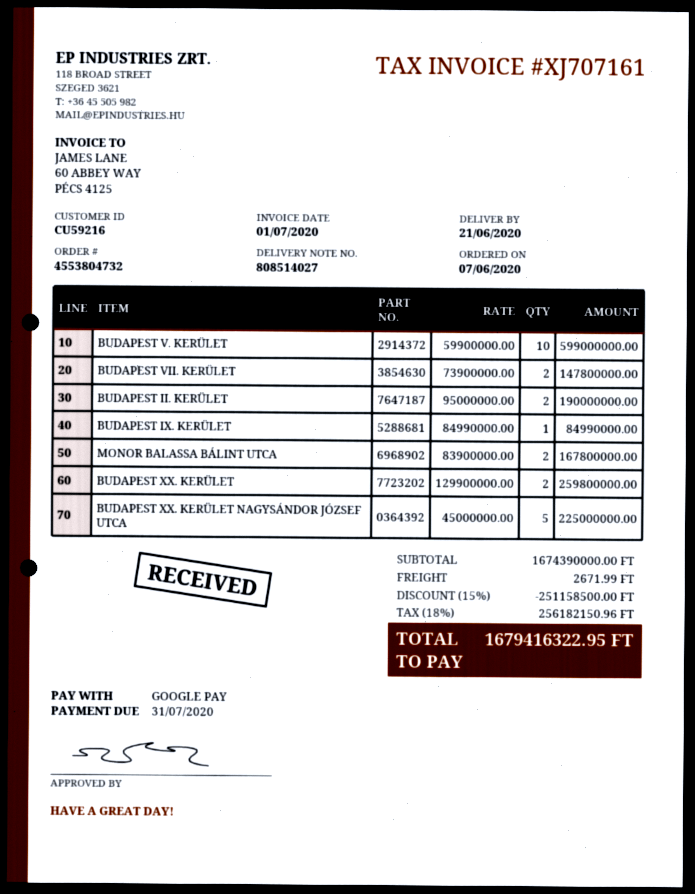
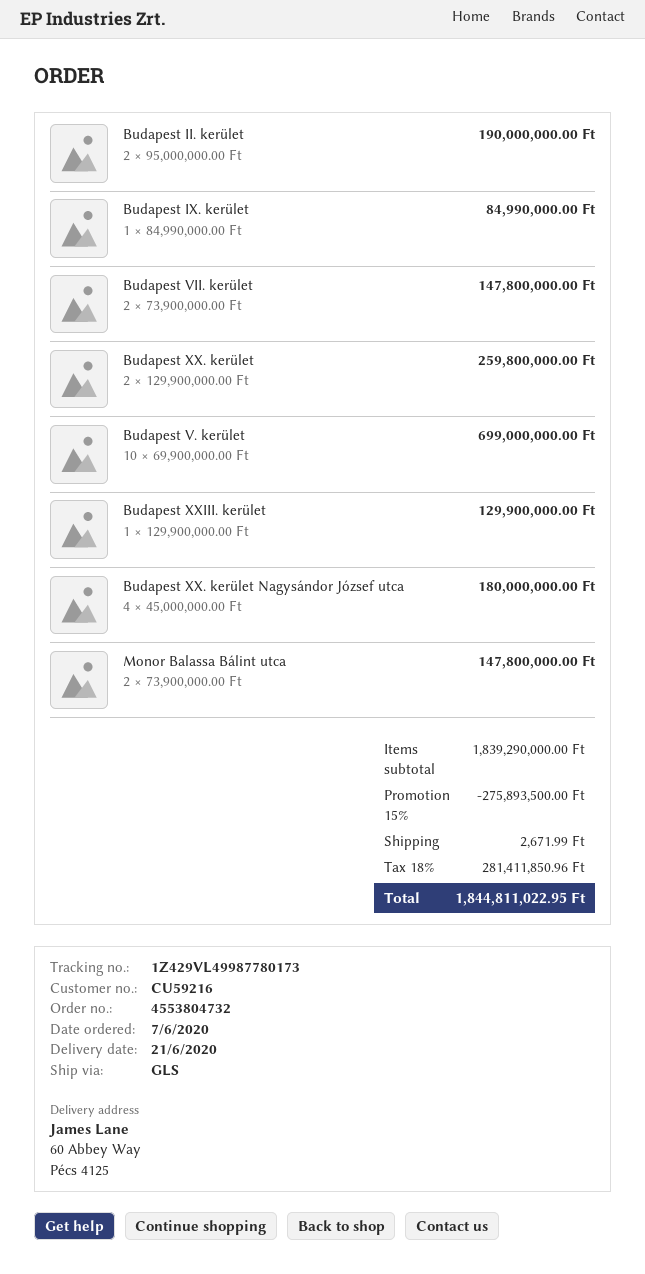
BUDAPEST V. KERÜLET: 10 x 59900000.00 = 599000000.00 -> 10 x 69900000.00 = 699000000.00
MONOR BALASSA BÁLINT UTCA: 2 x 83900000.00 = 167800000.00 -> 2 x 73900000.00 = 147800000.00
BUDAPEST XX. KERÜLET NAGYSÁNDOR JÓZSEF UTCA: 5 x 45000000.00 = 225000000.00 -> 4 x 45000000.00 = 180000000.00
Budapest XXIII. kerület: none -> 1 x 129900000.00 = 129900000.00
subtotal: 1674390000.00 -> 1839290000.00
discount: 15% = 251158500.00 -> 15% = 275893500.00
tax: 18% = 256182150.96 -> 18% = 281411850.96
total: 1679416322.95 -> 1844811022.95

